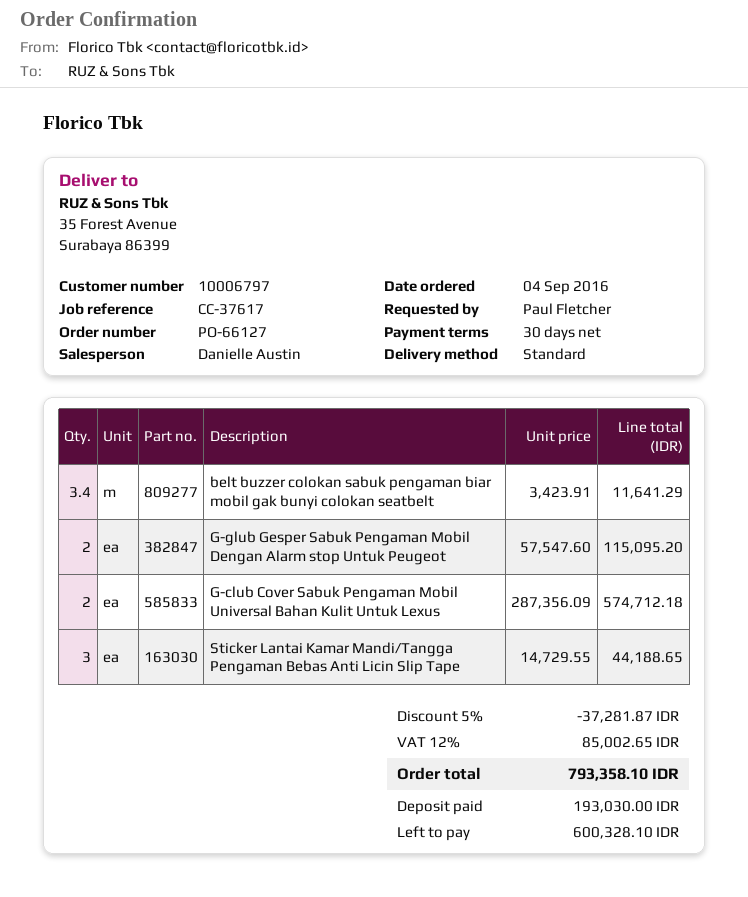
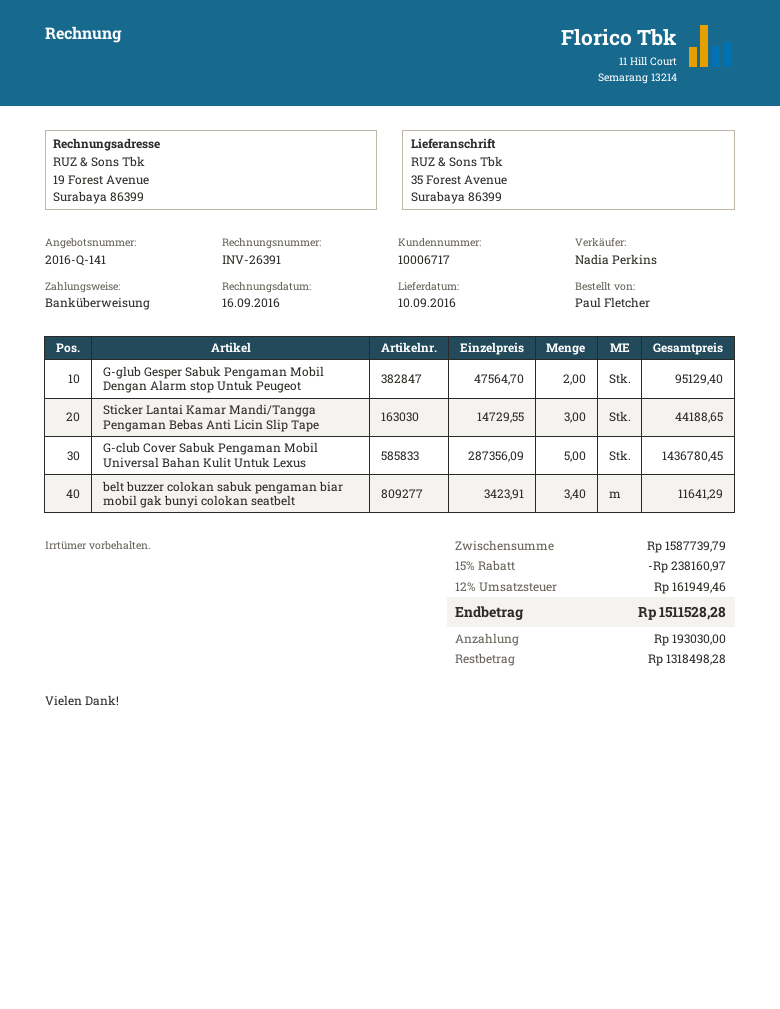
customer number: 10006797 -> 10006717
sales rep: Danielle Austin -> Nadia Perkins
G-glub Gesper Sabuk Pengaman Mobil Dengan Alarm stop Untuk Peugeot: 2 x 57547.60 = 115095.20 -> 2 x 47564.70 = 95129.40
G-club Cover Sabuk Pengaman Mobil Universal Bahan Kulit Untuk Lexus: 2 x 287356.09 = 574712.18 -> 5 x 287356.09 = 1436780.45
discount: 5% = 37281.87 -> 15% = 238160.97
tax: 12% = 85002.65 -> 12% = 161949.46
total: 793358.10 -> 1511528.28
balance: 600328.10 -> 1318498.28

